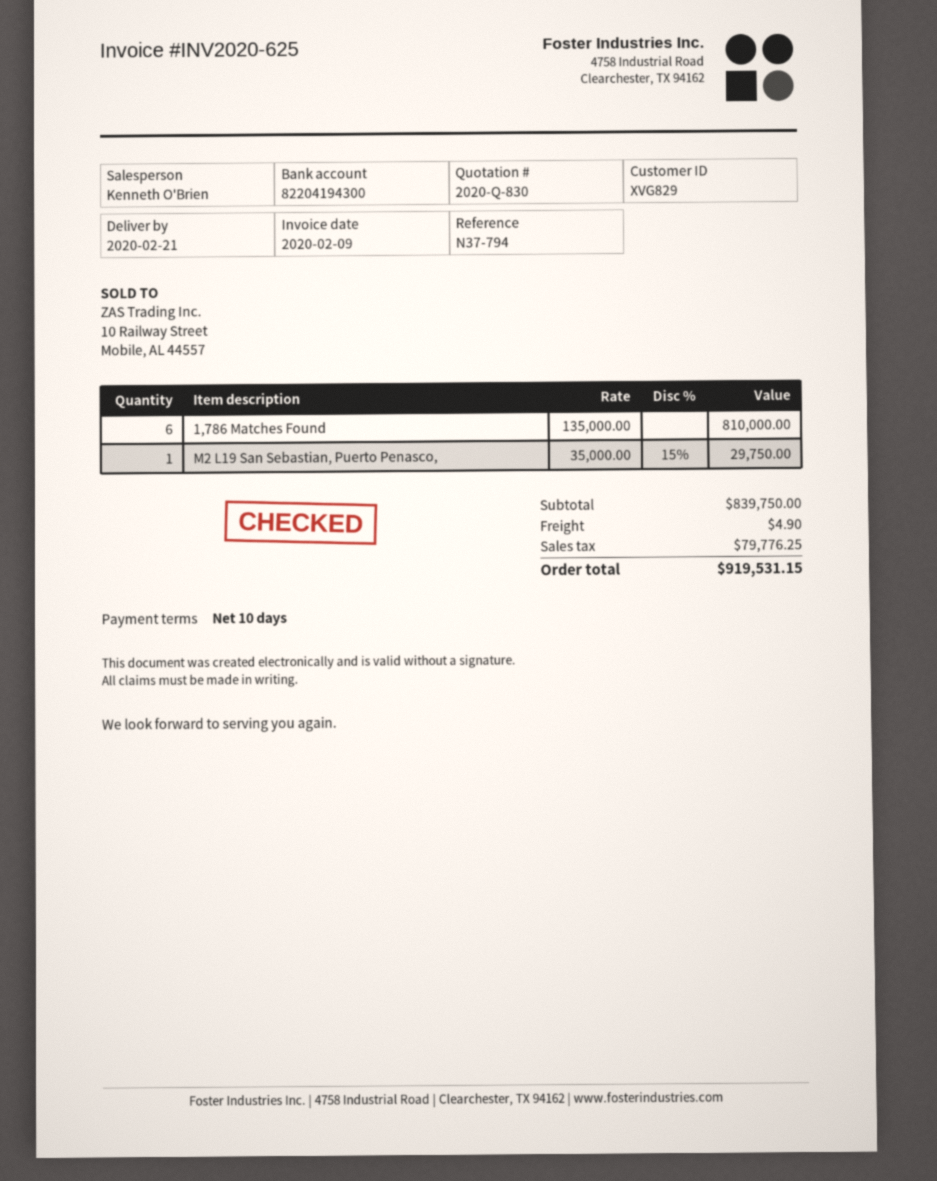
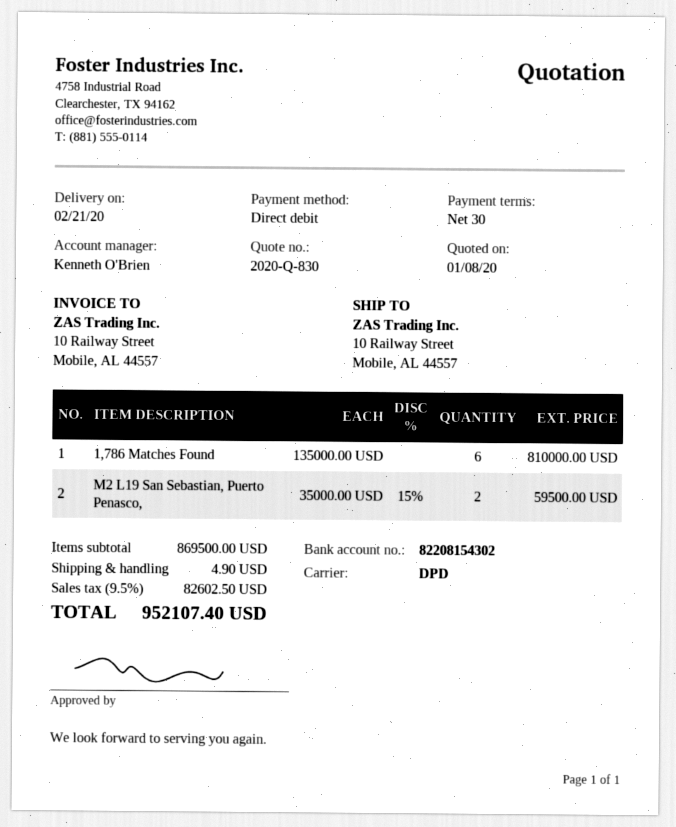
payment terms: 10 days -> 30 days
bank account: 82204194300 -> 82208154302
M2 L19 San Sebastian, Puerto Penasco,: 1 x 35000.00 - 15% = 29750.00 -> 2 x 35000.00 - 15% = 59500.00
subtotal: 839750.00 -> 869500.00
tax: 79776.25 -> 82602.50
total: 919531.15 -> 952107.40

